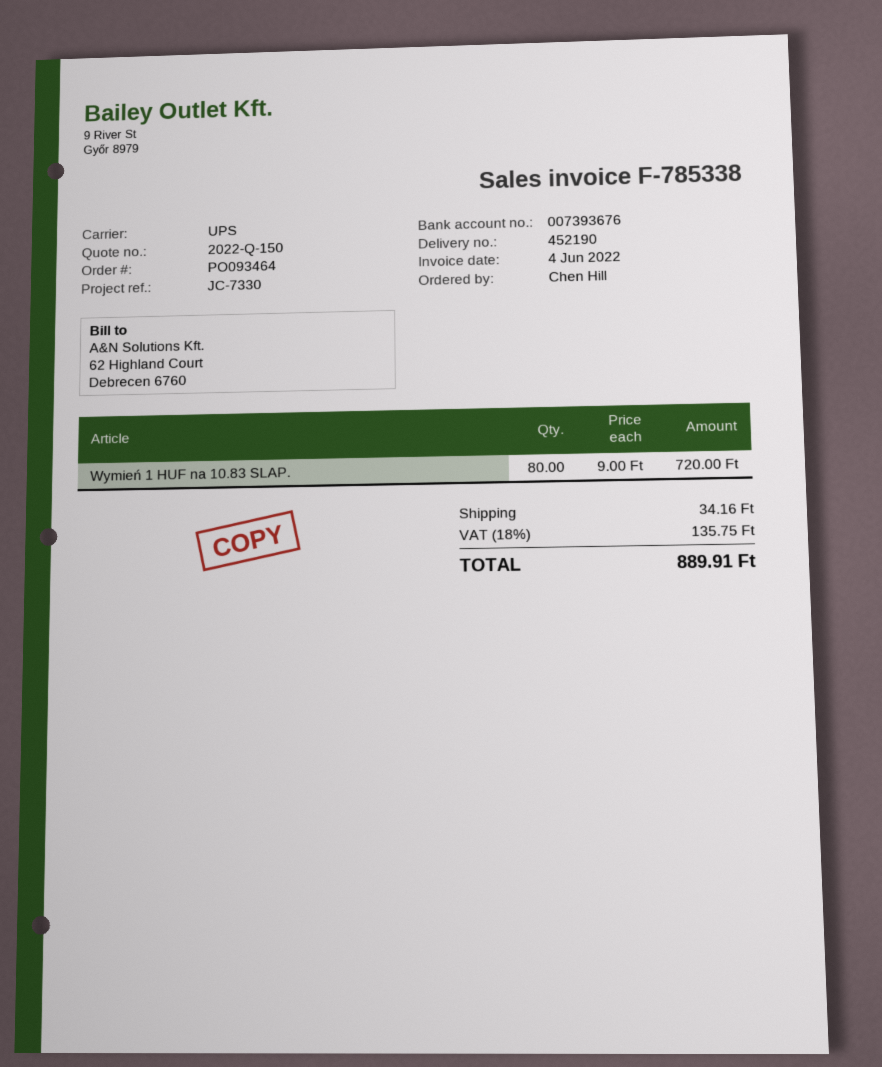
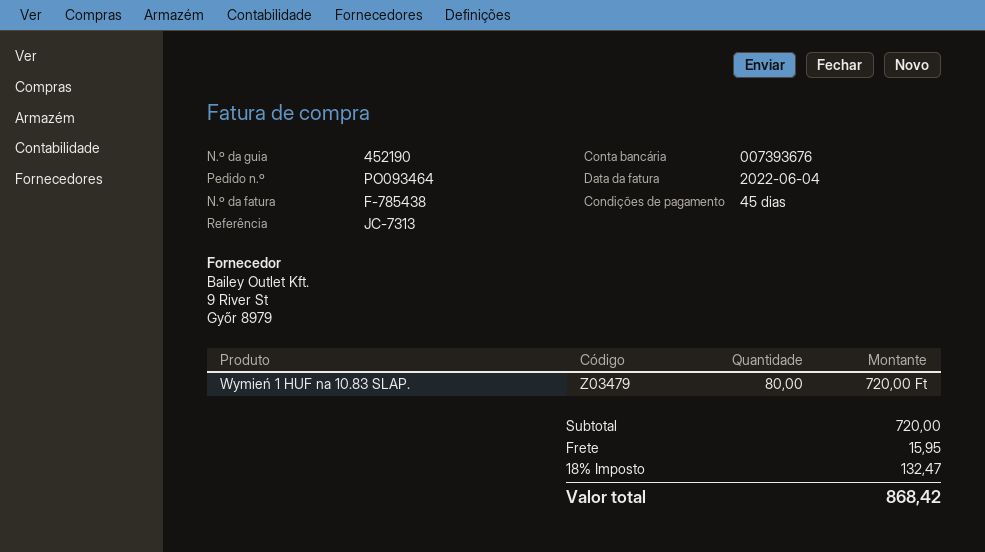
invoice number: F-785338 -> F-785438
reference: JC-7330 -> JC-7313
shipping: 34.16 -> 15.95
tax: 18% = 135.75 -> 18% = 132.47
total: 889.91 -> 868.42

